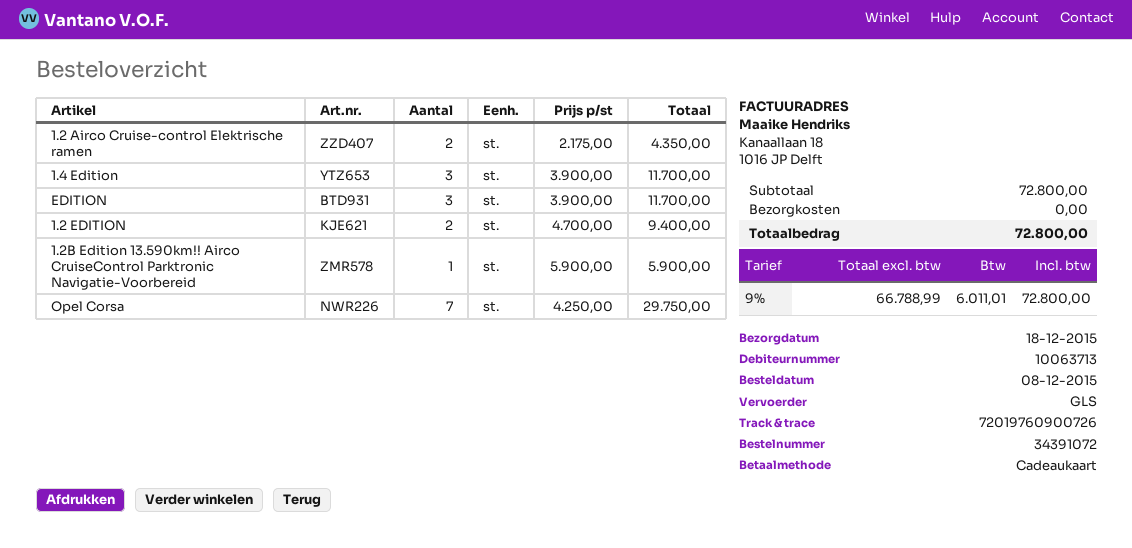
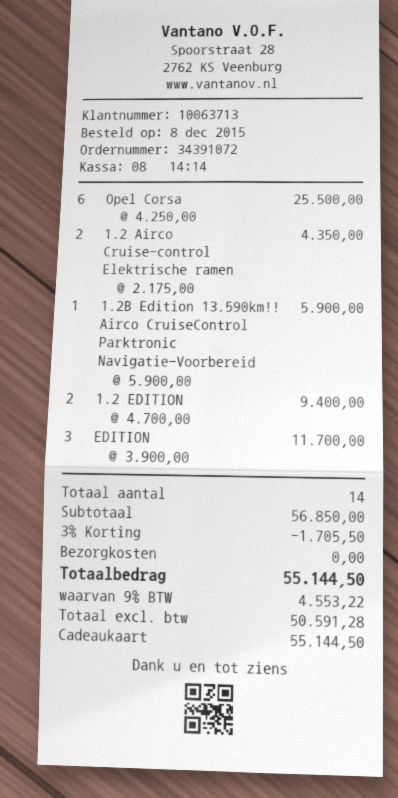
1.4 Edition: 3 x 3900.00 = 11700.00 -> none
Opel Corsa: 7 x 4250.00 = 29750.00 -> 6 x 4250.00 = 25500.00
subtotal: 72800.00 -> 56850.00
discount: none -> 3% = 1705.50
net: 66788.99 -> 50591.28
tax: 9% = 6011.01 -> 9% = 4553.22
total: 72800.00 -> 55144.50

